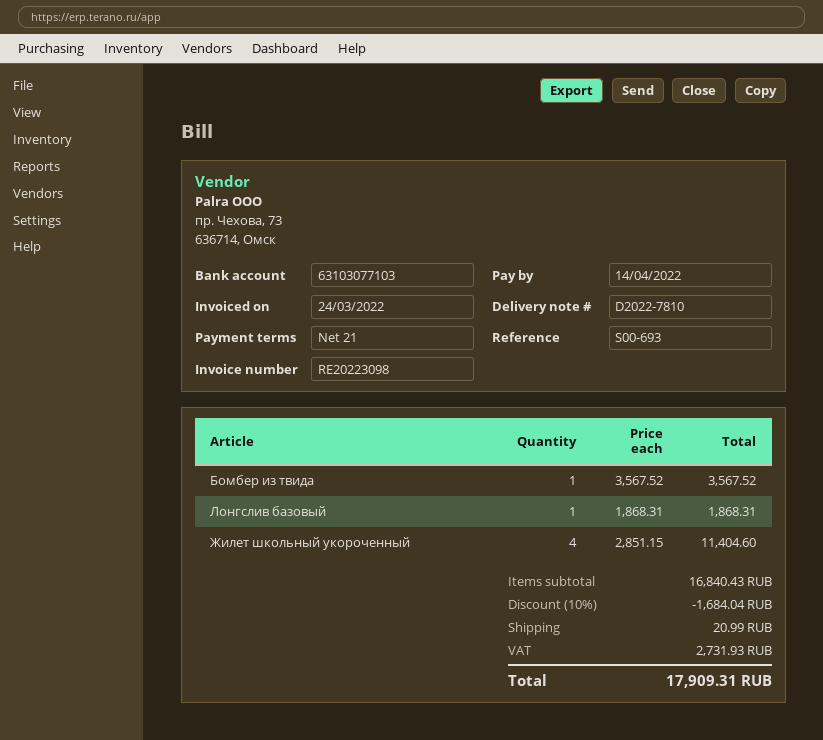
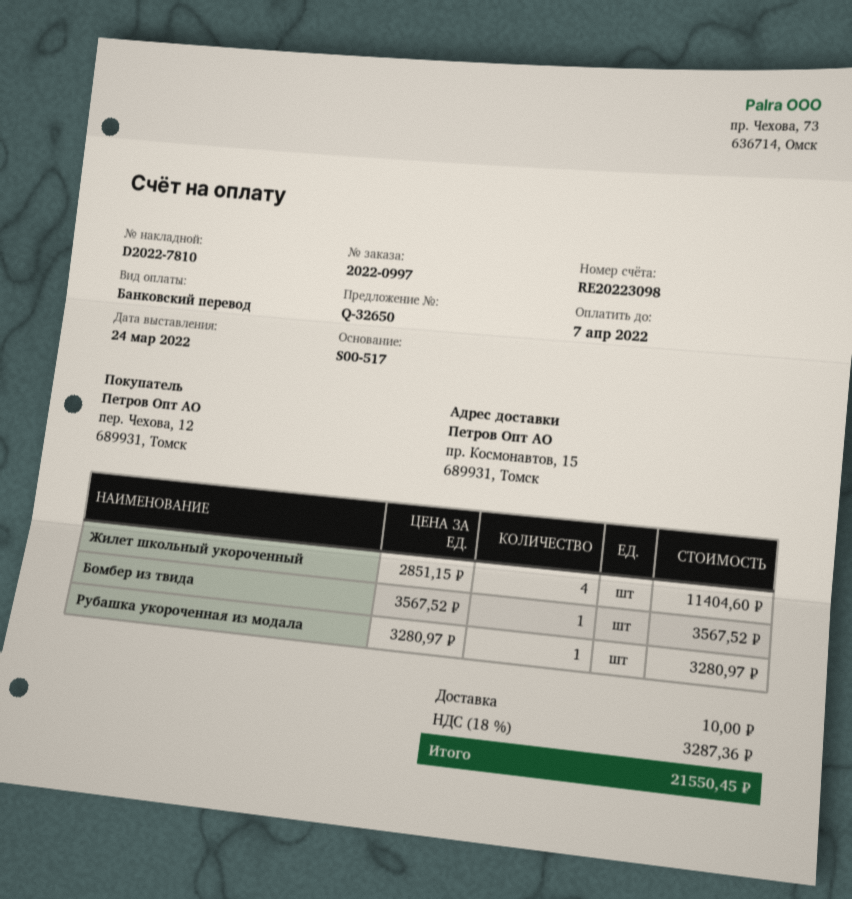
due date: 2022-04-14 -> 2022-04-07
reference: S00-693 -> S00-517
Лонгслив базовый: 1 x 1868.31 = 1868.31 -> none
Рубашка укороченная из модала: none -> 1 x 3280.97 = 3280.97
discount: 10% = 1684.04 -> none
shipping: 20.99 -> 10.00
tax: 2731.93 -> 3287.36
total: 17909.31 -> 21550.45

